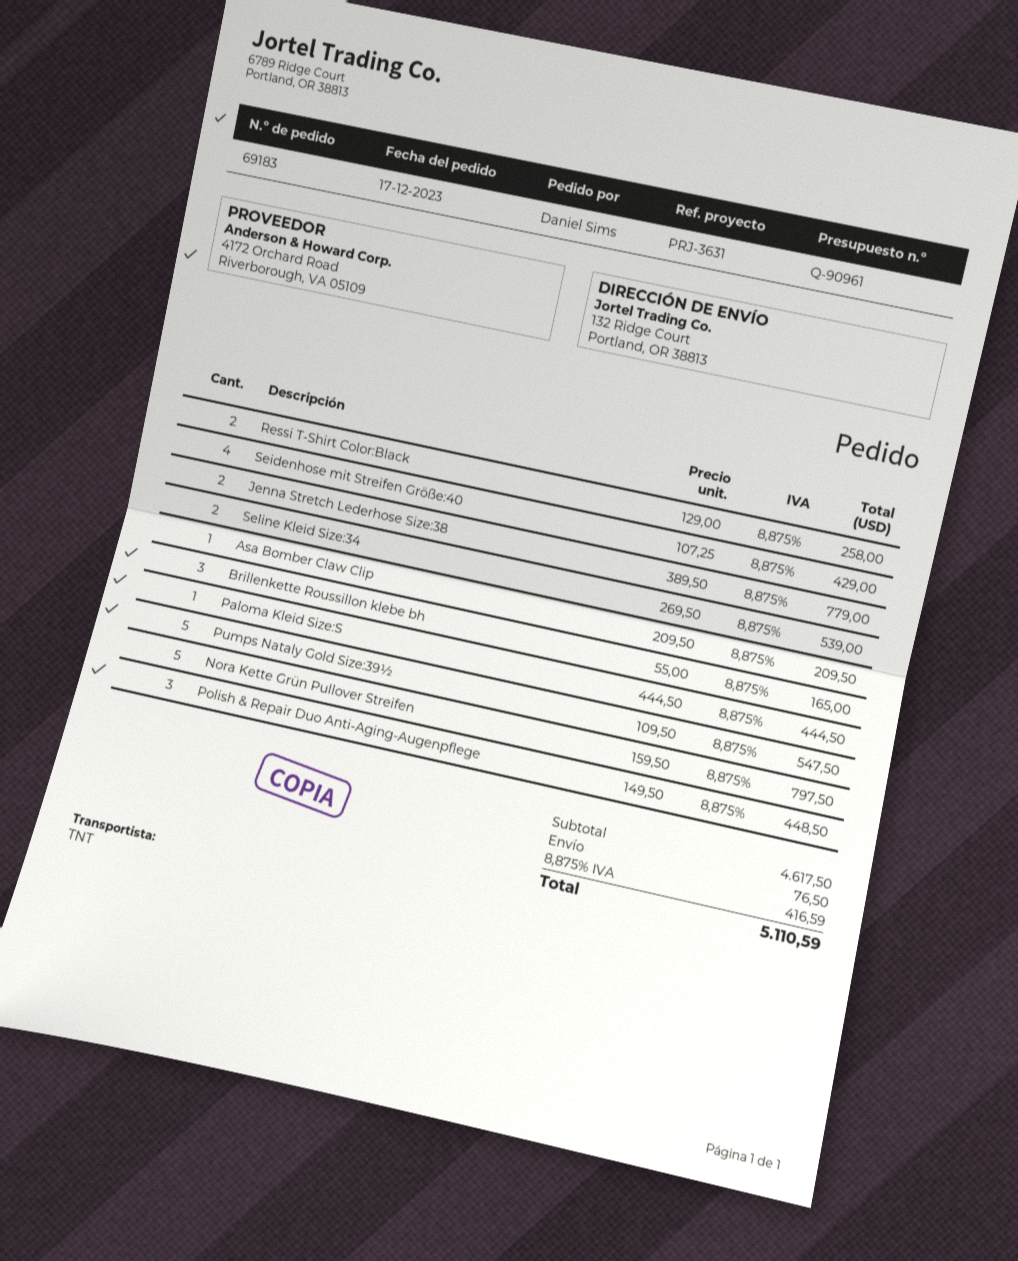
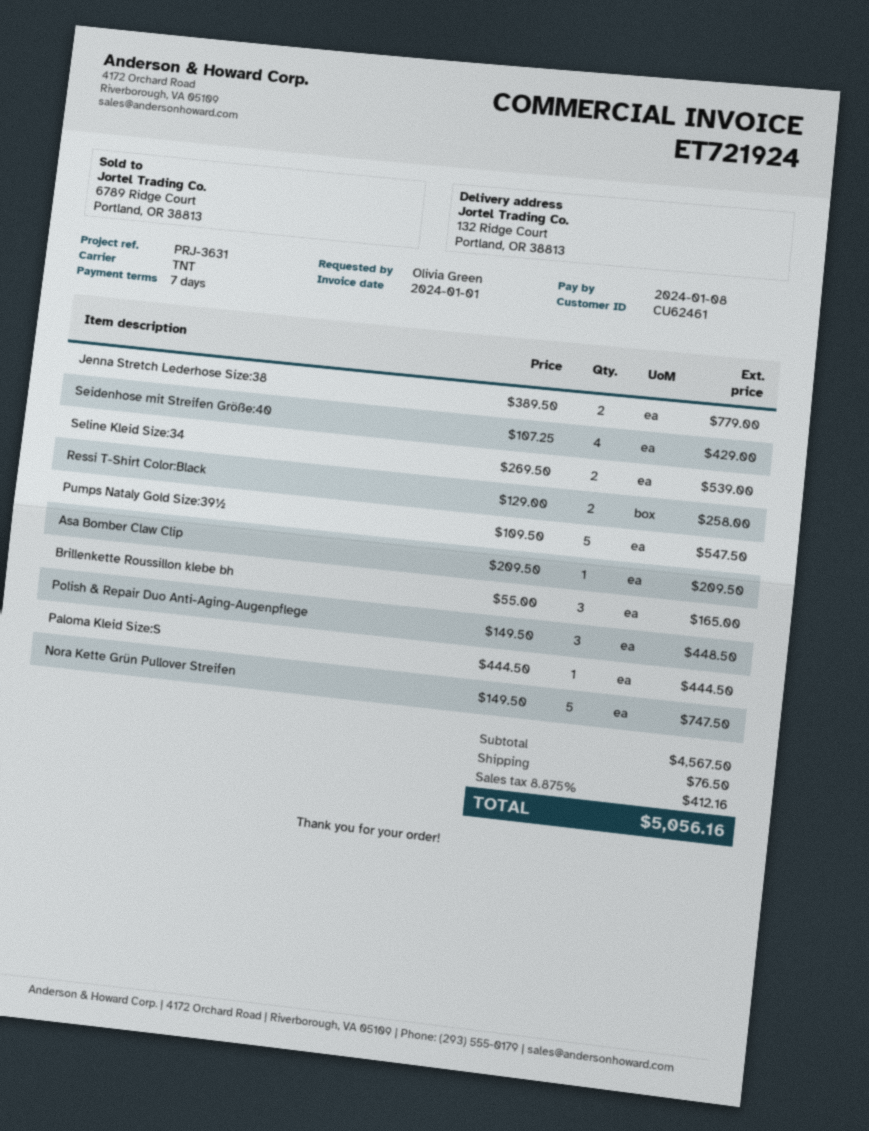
ordered by: Daniel Sims -> Olivia Green
Nora Kette Grün Pullover Streifen: 5 x 159.50 = 797.50 -> 5 x 149.50 = 747.50
subtotal: 4617.50 -> 4567.50
tax: 8.875% = 416.59 -> 8.875% = 412.16
total: 5110.59 -> 5056.16

